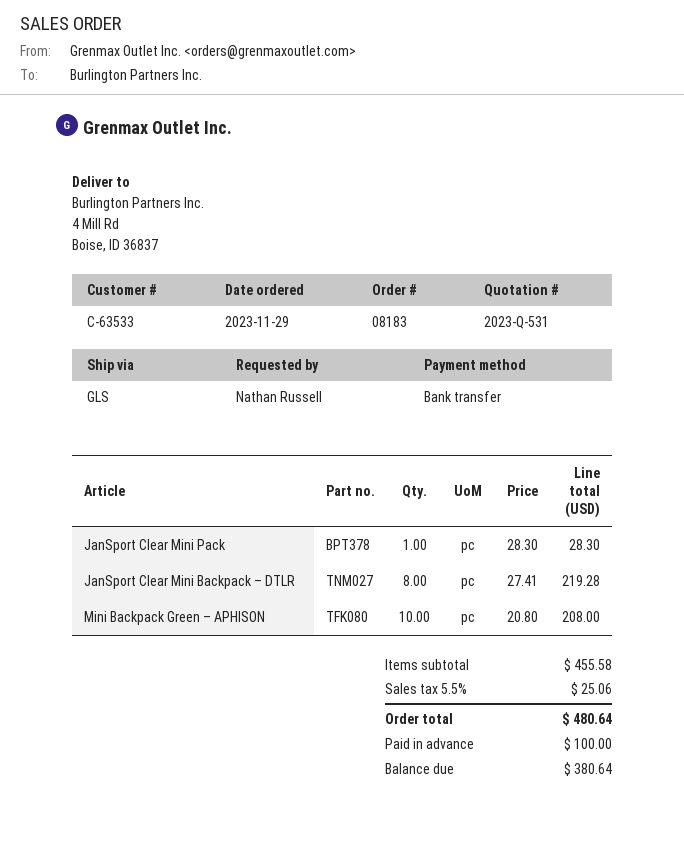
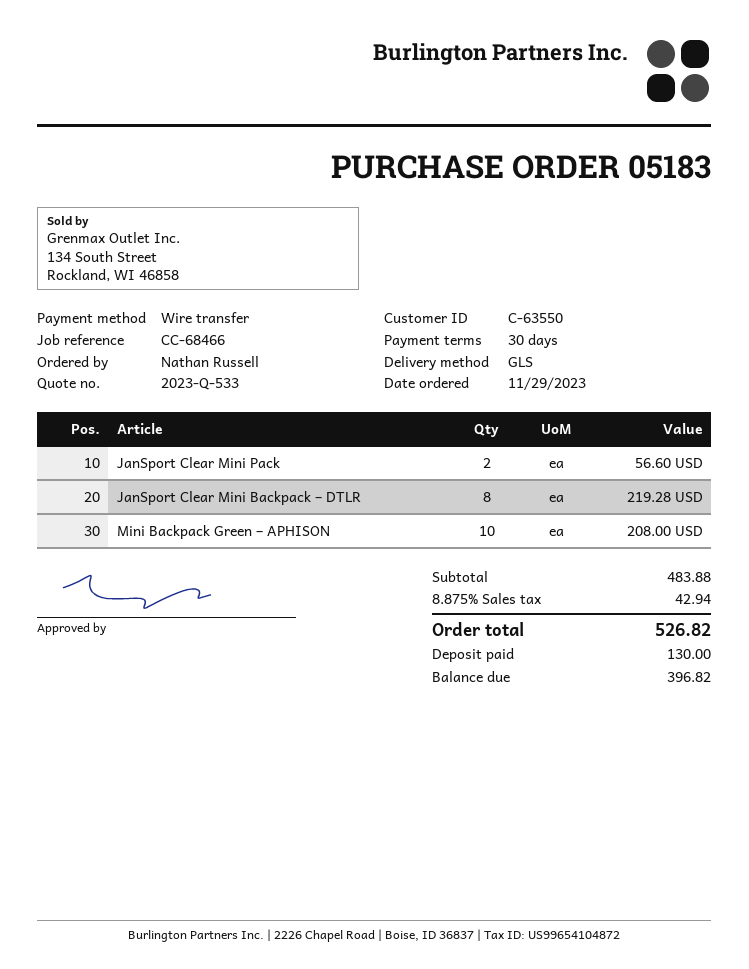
quote number: 2023-Q-531 -> 2023-Q-533
order number: 08183 -> 05183
customer number: C-63533 -> C-63550
JanSport Clear Mini Pack: 1 for 28.30 -> 2 for 56.60
subtotal: 455.58 -> 483.88
tax: 5.5% = 25.06 -> 8.875% = 42.94
total: 480.64 -> 526.82
deposit: 100.00 -> 130.00
balance: 380.64 -> 396.82

